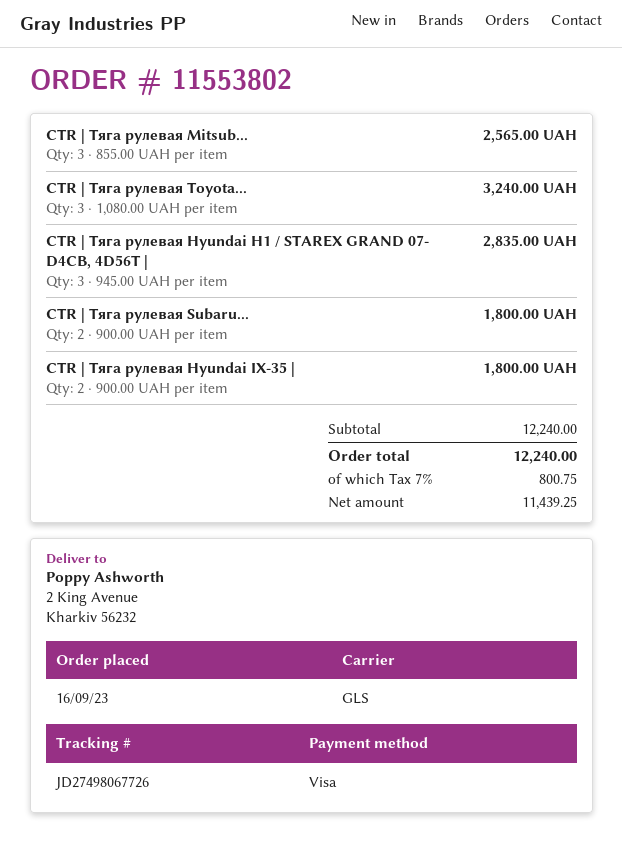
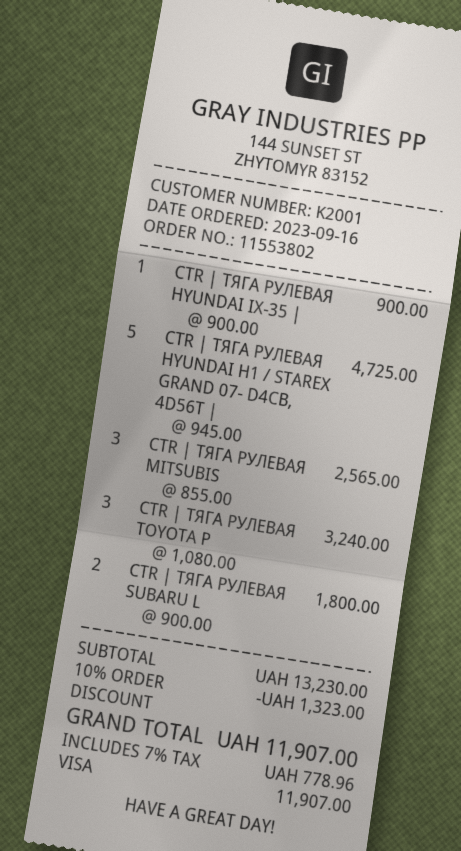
CTR | Тяга рулевая Hyundai H1 / STAREX GRAND 07- D4CB, 4D56T |: 3 x 945.00 = 2835.00 -> 5 x 945.00 = 4725.00
CTR | Тяга рулевая Hyundai IX-35 |: 2 x 900.00 = 1800.00 -> 1 x 900.00 = 900.00
subtotal: 12240.00 -> 13230.00
discount: none -> 10% = 1323.00
tax: 7% = 800.75 -> 7% = 778.96
total: 12240.00 -> 11907.00

